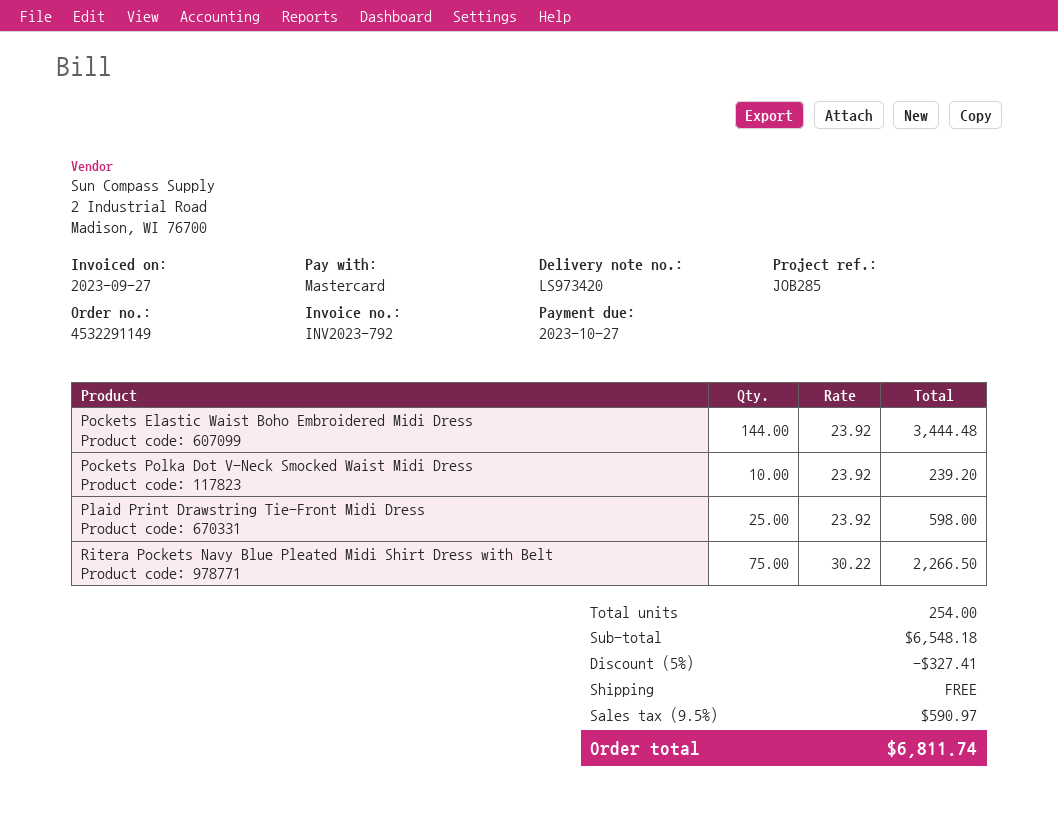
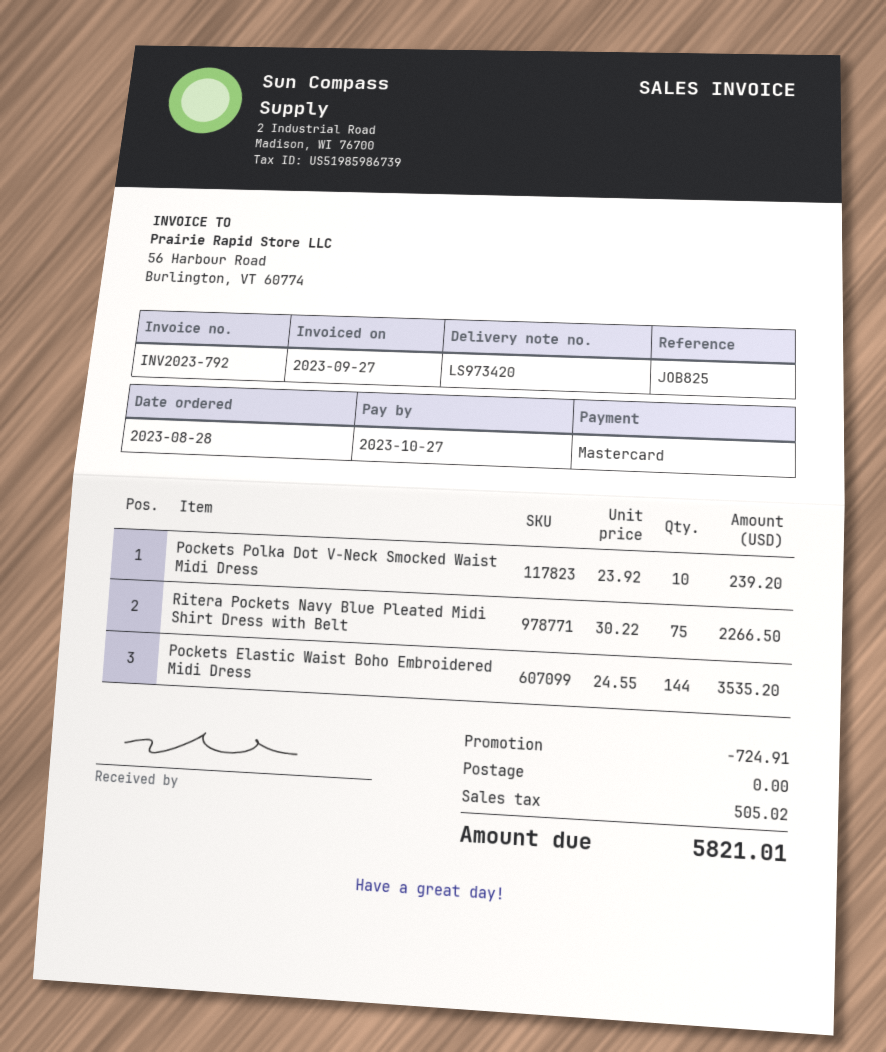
reference: JOB285 -> JOB825
Pockets Elastic Waist Boho Embroidered Midi Dress: 144 x 23.92 = 3444.48 -> 144 x 24.55 = 3535.20
Plaid Print Drawstring Tie-Front Midi Dress: 25 x 23.92 = 598.00 -> none
discount: 327.41 -> 724.91
tax: 590.97 -> 505.02
total: 6811.74 -> 5821.01

